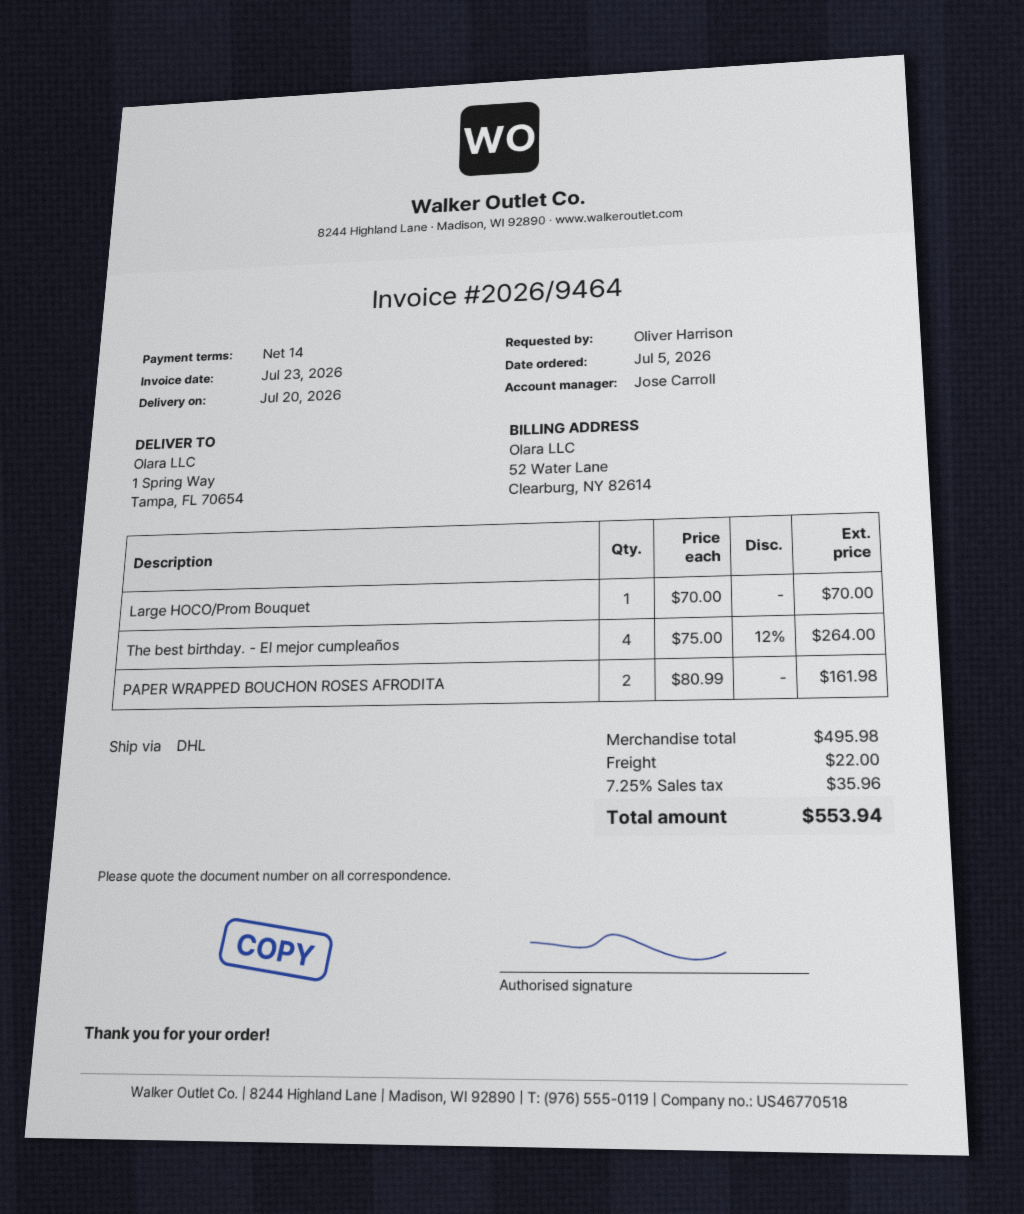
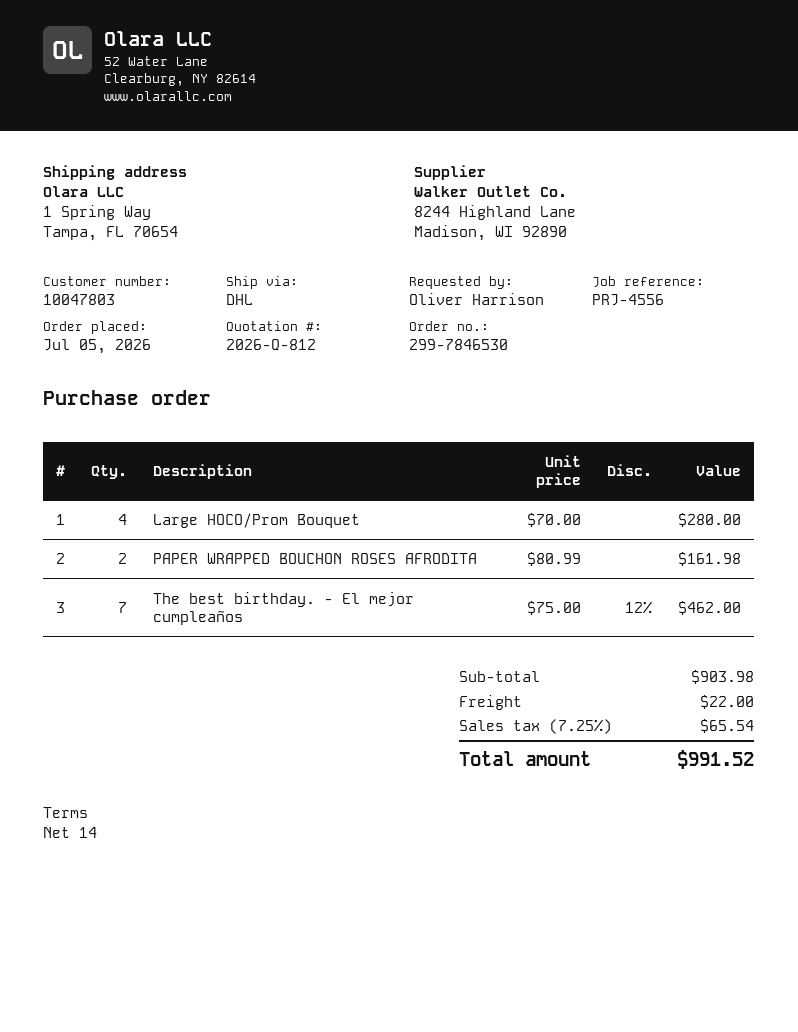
Large HOCO/Prom Bouquet: 1 x 70.00 = 70.00 -> 4 x 70.00 = 280.00
The best birthday. - El mejor cumpleaños: 4 x 75.00 - 12% = 264.00 -> 7 x 75.00 - 12% = 462.00
subtotal: 495.98 -> 903.98
tax: 7.25% = 35.96 -> 7.25% = 65.54
total: 553.94 -> 991.52

